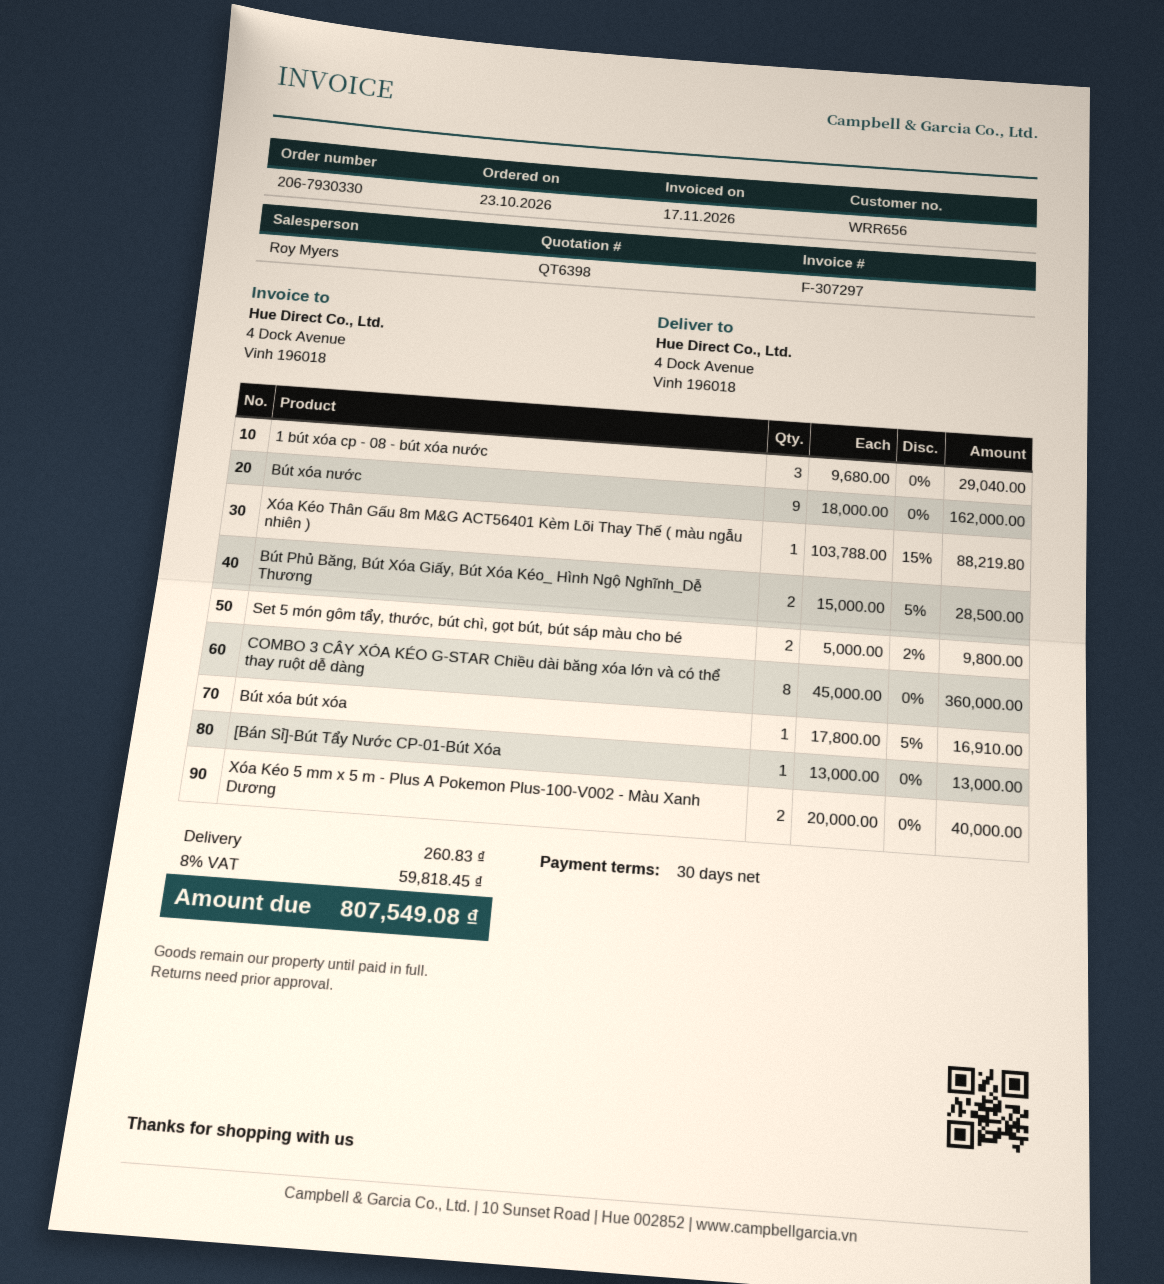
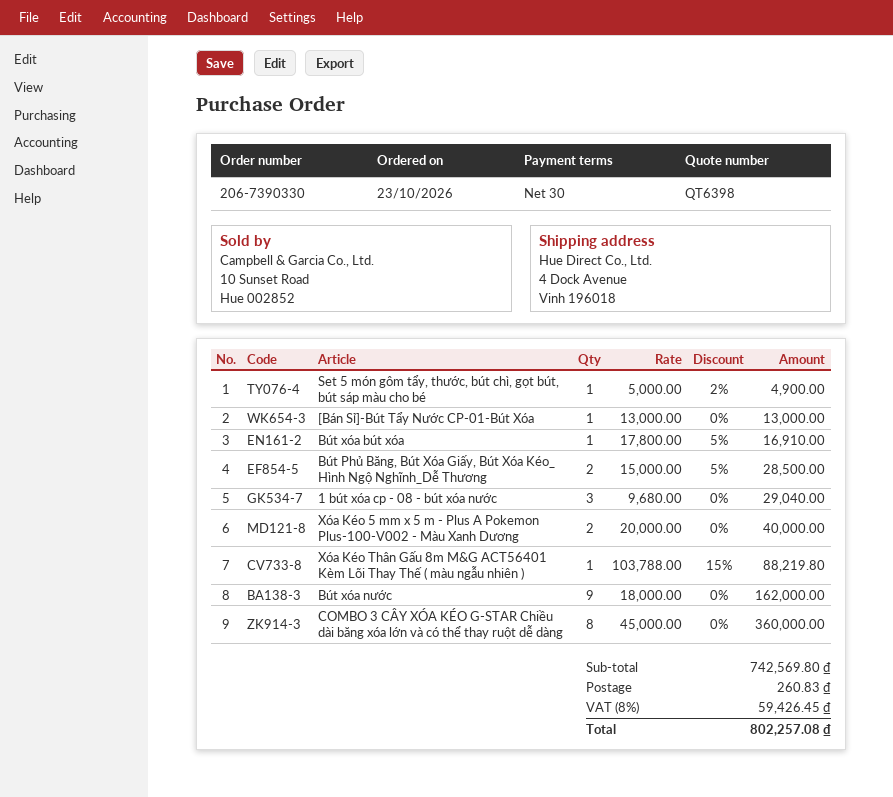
order number: 206-7930330 -> 206-7390330
Set 5 món gôm tẩy, thước, bút chì, gọt bút, bút sáp màu cho bé: 2 x 5000.00 - 2% = 9800.00 -> 1 x 5000.00 - 2% = 4900.00
tax: 8% = 59818.45 -> 8% = 59426.45
total: 807549.08 -> 802257.08

